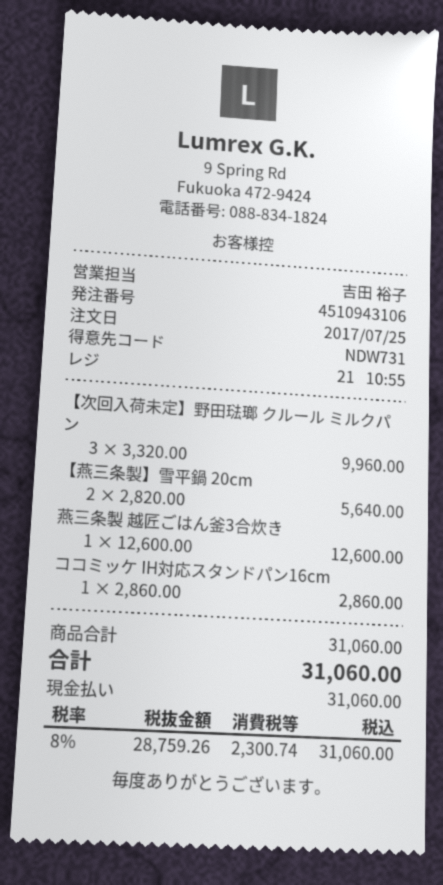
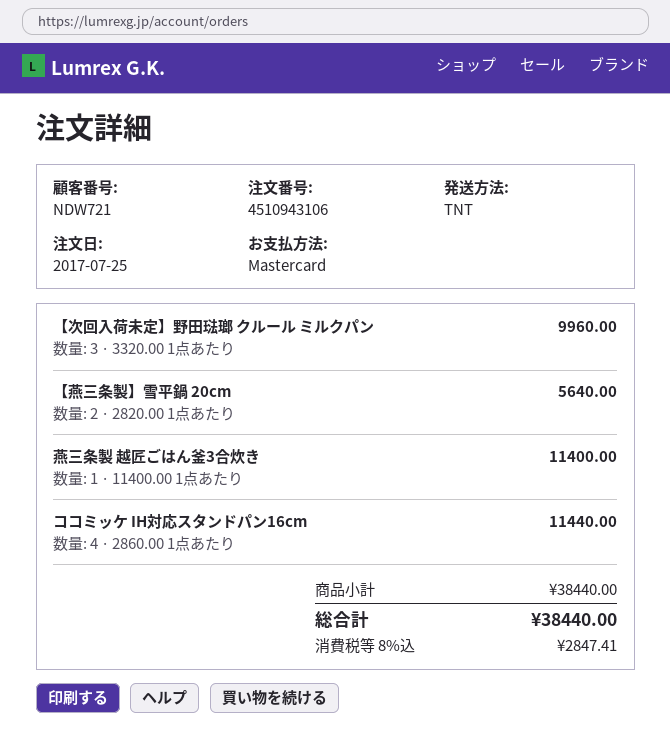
customer number: NDW731 -> NDW721
payment method: cash -> Mastercard
燕三条製 越匠ごはん釜3合炊き: 1 x 12600.00 = 12600.00 -> 1 x 11400.00 = 11400.00
ココミッケ IH対応スタンドパン16cm: 1 x 2860.00 = 2860.00 -> 4 x 2860.00 = 11440.00
subtotal: 31060.00 -> 38440.00
tax: 8% = 2300.74 -> 8% = 2847.41
total: 31060.00 -> 38440.00

